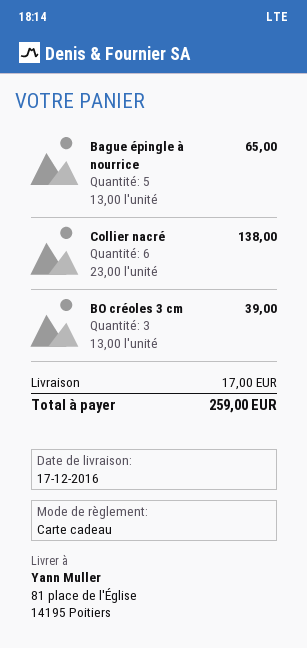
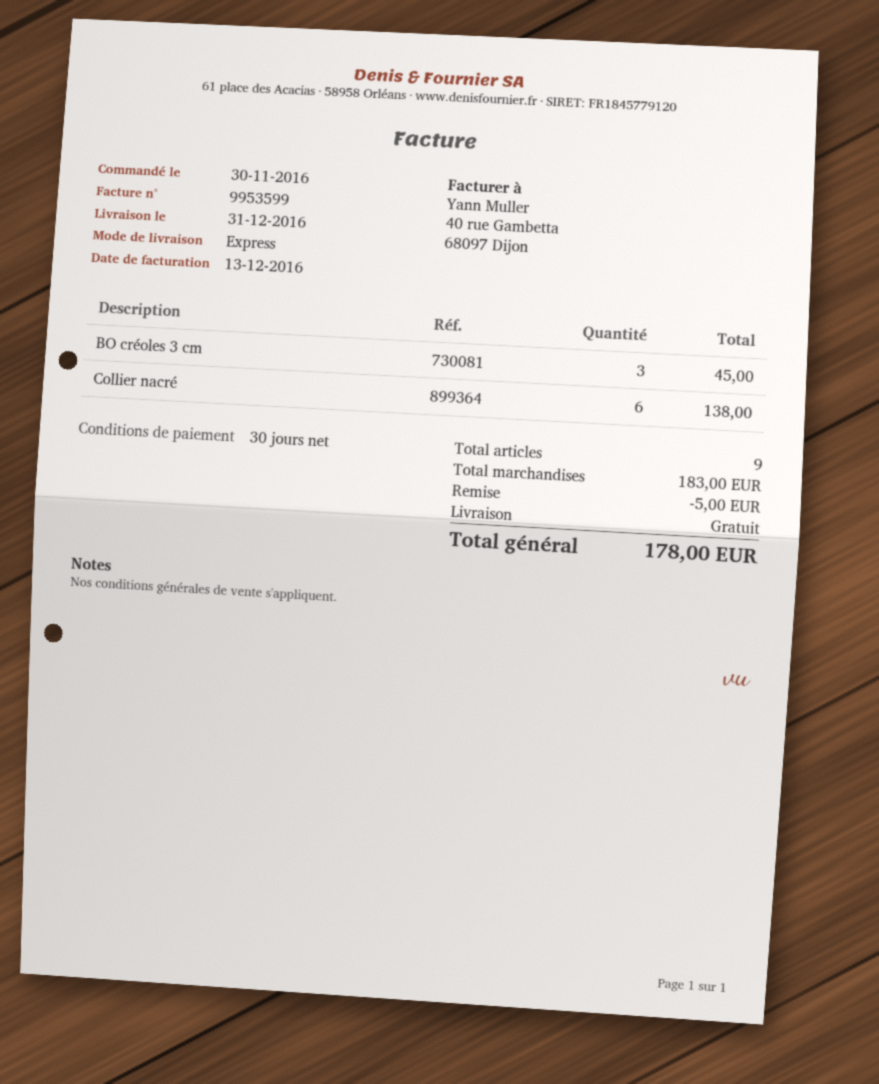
delivery date: 2016-12-17 -> 2016-12-31
Bague épingle à nourrice: 5 for 65.00 -> none
BO créoles 3 cm: 3 for 39.00 -> 3 for 45.00
discount: none -> 5.00
shipping: 17.00 -> 0.00
total: 259.00 -> 178.00

